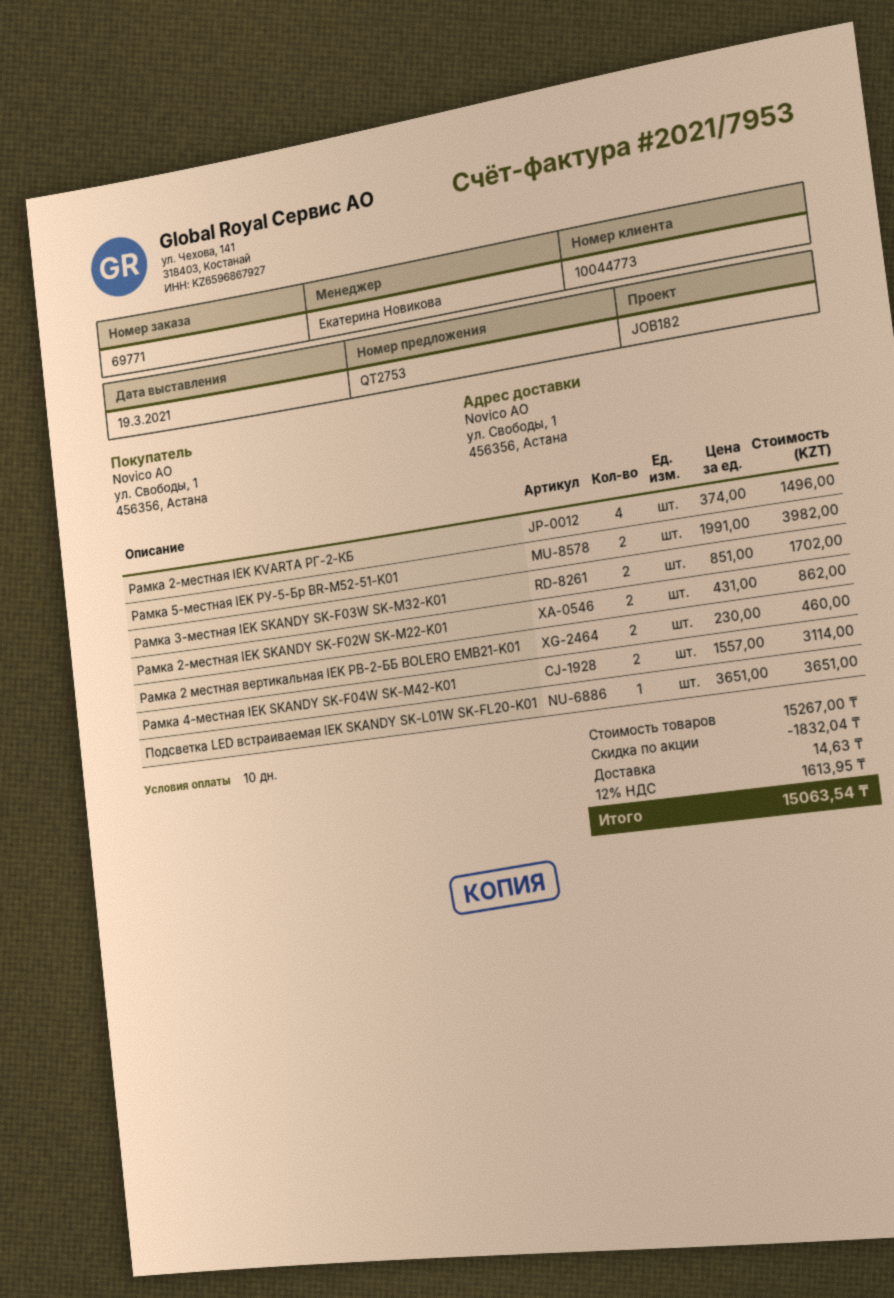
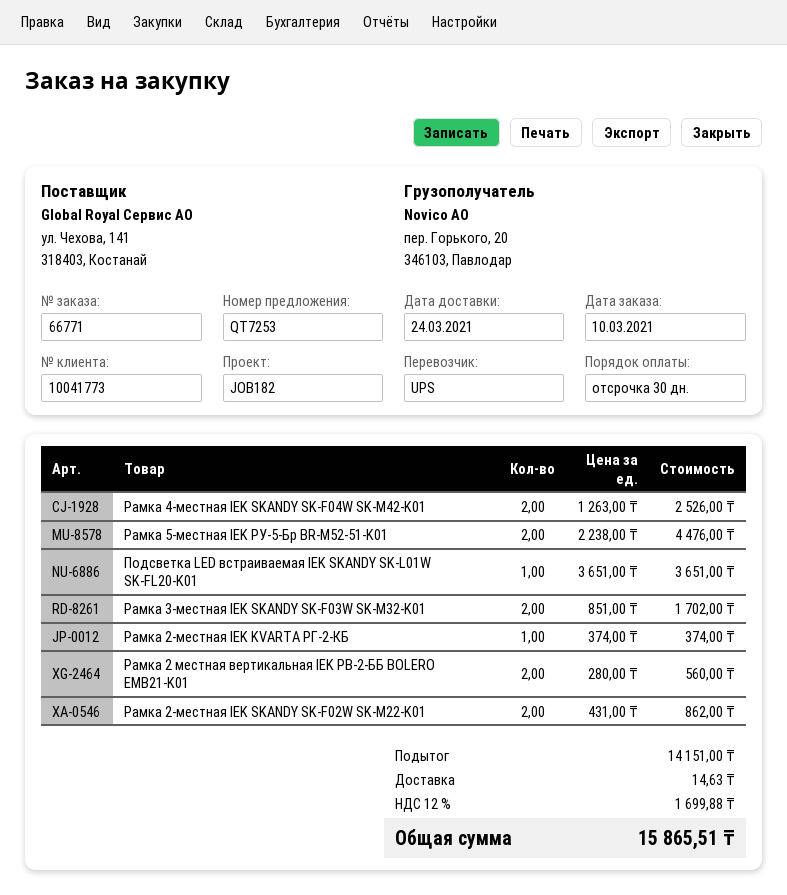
quote number: QT2753 -> QT7253
order number: 69771 -> 66771
payment terms: 10 days -> 30 days
customer number: 10044773 -> 10041773
ship to: ул. Свободы, 1, 456356, Астана -> пер. Горького, 20, 346103, Павлодар
Рамка 2-местная IEK KVARTA РГ-2-КБ: 4 x 374.00 = 1496.00 -> 1 x 374.00 = 374.00
Рамка 5-местная IEK РУ-5-Бр BR-M52-51-K01: 2 x 1991.00 = 3982.00 -> 2 x 2238.00 = 4476.00
Рамка 2 местная вертикальная IEK РВ-2-ББ BOLERO EMB21-K01: 2 x 230.00 = 460.00 -> 2 x 280.00 = 560.00
Рамка 4-местная IEK SKANDY SK-F04W SK-M42-K01: 2 x 1557.00 = 3114.00 -> 2 x 1263.00 = 2526.00
subtotal: 15267.00 -> 14151.00
discount: 1832.04 -> none
tax: 12% = 1613.95 -> 12% = 1699.88
total: 15063.54 -> 15865.51

